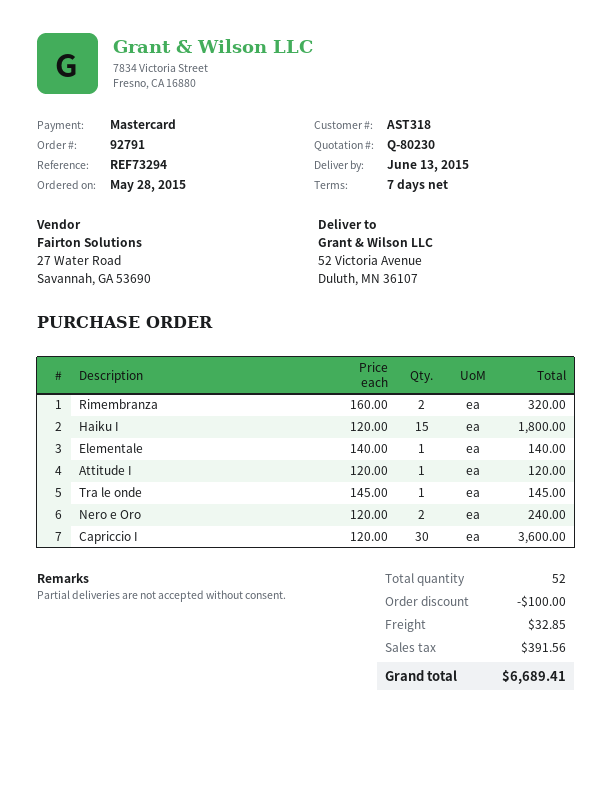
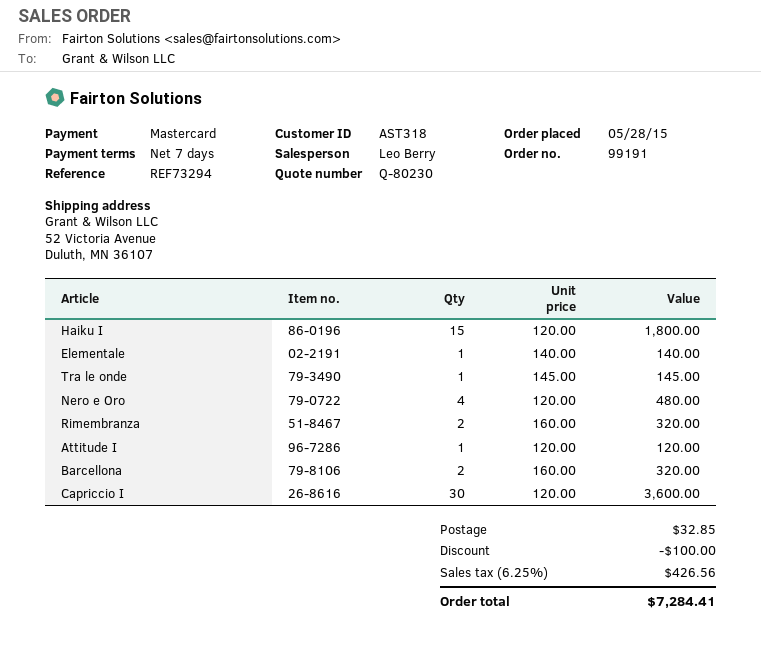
order number: 92791 -> 99191
Nero e Oro: 2 x 120.00 = 240.00 -> 4 x 120.00 = 480.00
Barcellona: none -> 2 x 160.00 = 320.00
tax: 391.56 -> 426.56
total: 6689.41 -> 7284.41

